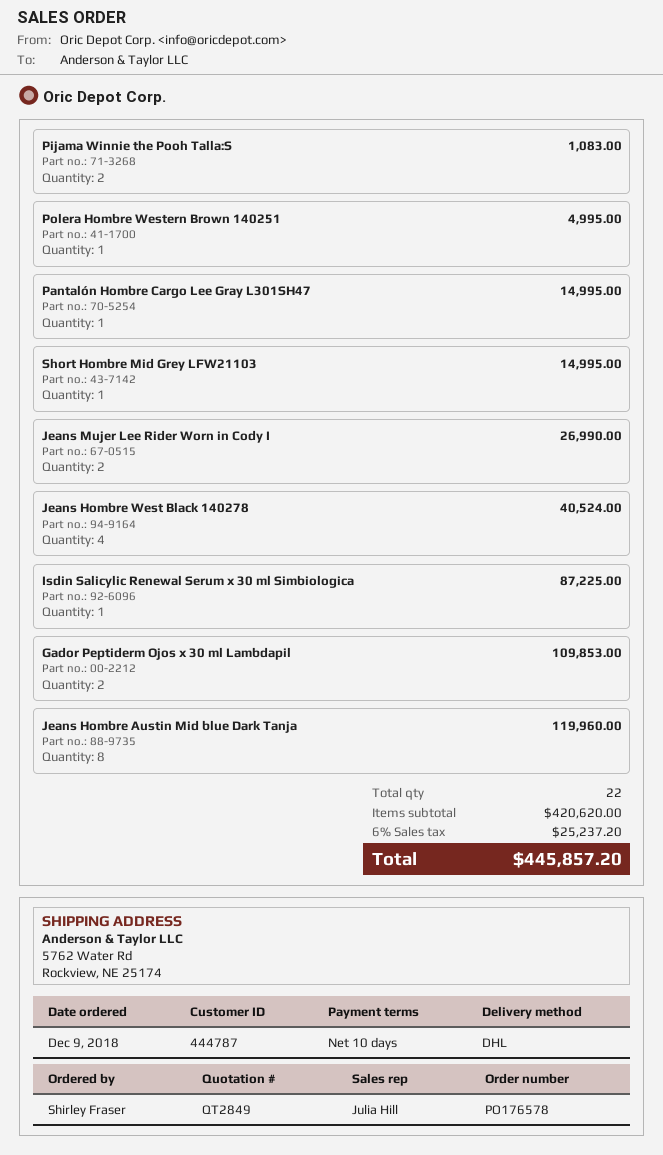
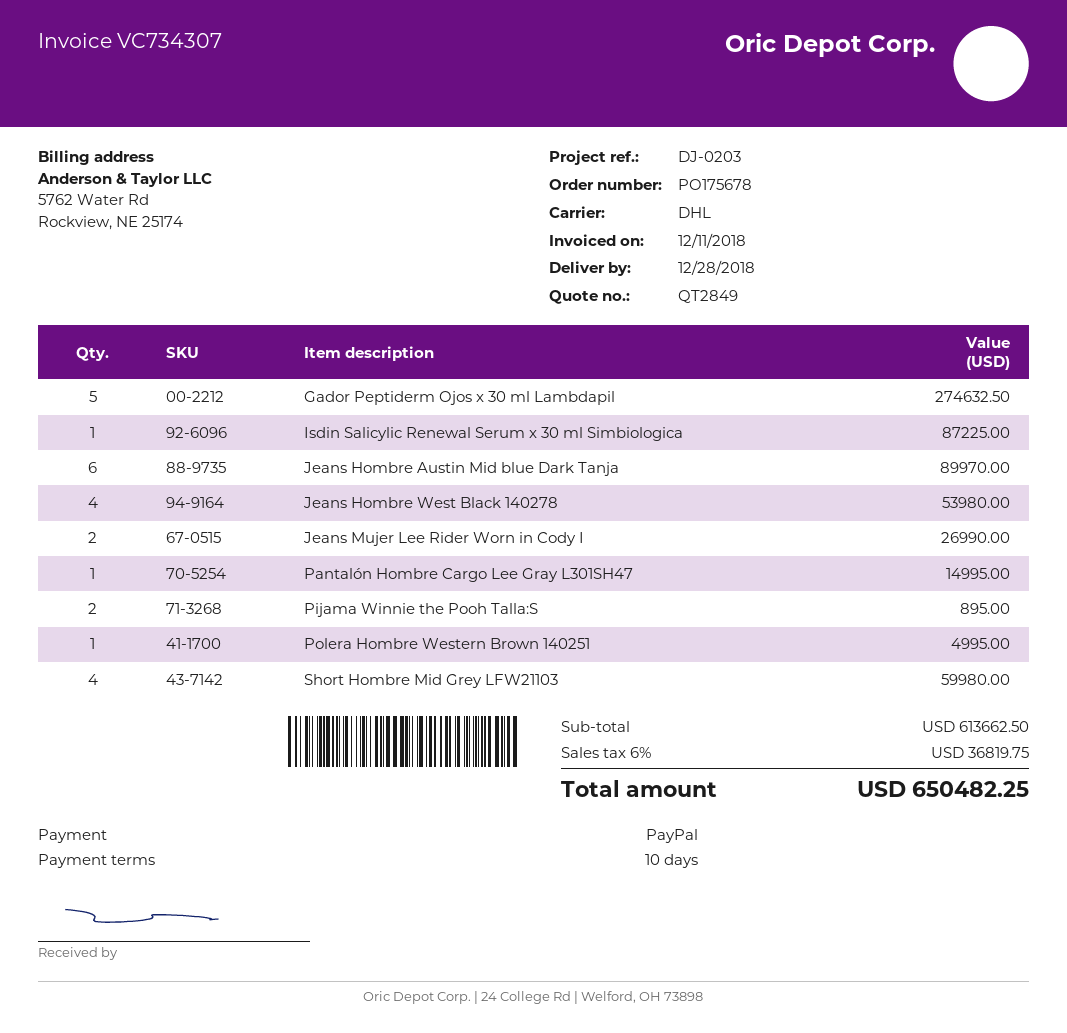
order number: PO176578 -> PO175678
Pijama Winnie the Pooh Talla:S: 2 for 1083.00 -> 2 for 895.00
Short Hombre Mid Grey LFW21103: 1 for 14995.00 -> 4 for 59980.00
Jeans Hombre West Black 140278: 4 for 40524.00 -> 4 for 53980.00
Gador Peptiderm Ojos x 30 ml Lambdapil: 2 for 109853.00 -> 5 for 274632.50
Jeans Hombre Austin Mid blue Dark Tanja: 8 for 119960.00 -> 6 for 89970.00
subtotal: 420620.00 -> 613662.50
tax: 6% = 25237.20 -> 6% = 36819.75
total: 445857.20 -> 650482.25

